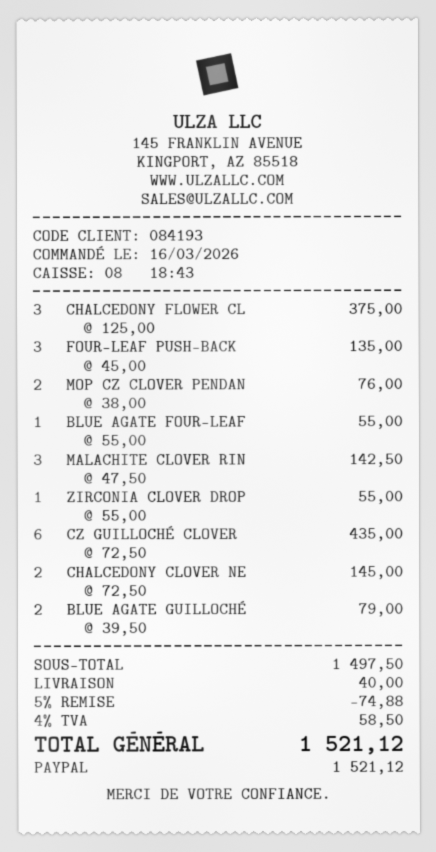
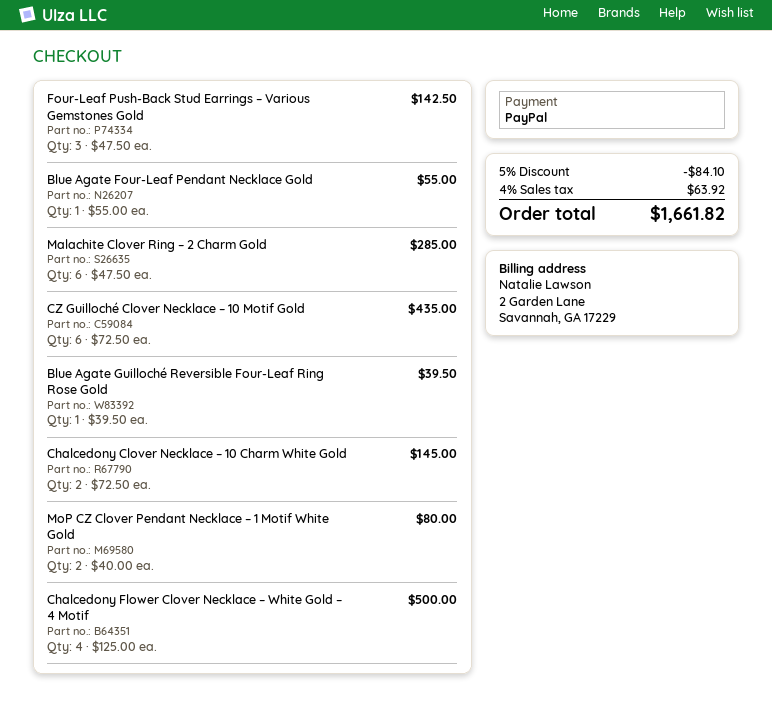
CHALCEDONY FLOWER CL: 3 x 125.00 = 375.00 -> 4 x 125.00 = 500.00
FOUR-LEAF PUSH-BACK: 3 x 45.00 = 135.00 -> 3 x 47.50 = 142.50
MOP CZ CLOVER PENDAN: 2 x 38.00 = 76.00 -> 2 x 40.00 = 80.00
MALACHITE CLOVER RIN: 3 x 47.50 = 142.50 -> 6 x 47.50 = 285.00
ZIRCONIA CLOVER DROP: 1 x 55.00 = 55.00 -> none
BLUE AGATE GUILLOCHÉ: 2 x 39.50 = 79.00 -> 1 x 39.50 = 39.50
discount: 5% = 74.88 -> 5% = 84.10
shipping: 40.00 -> none
tax: 4% = 58.50 -> 4% = 63.92
total: 1521.12 -> 1661.82

